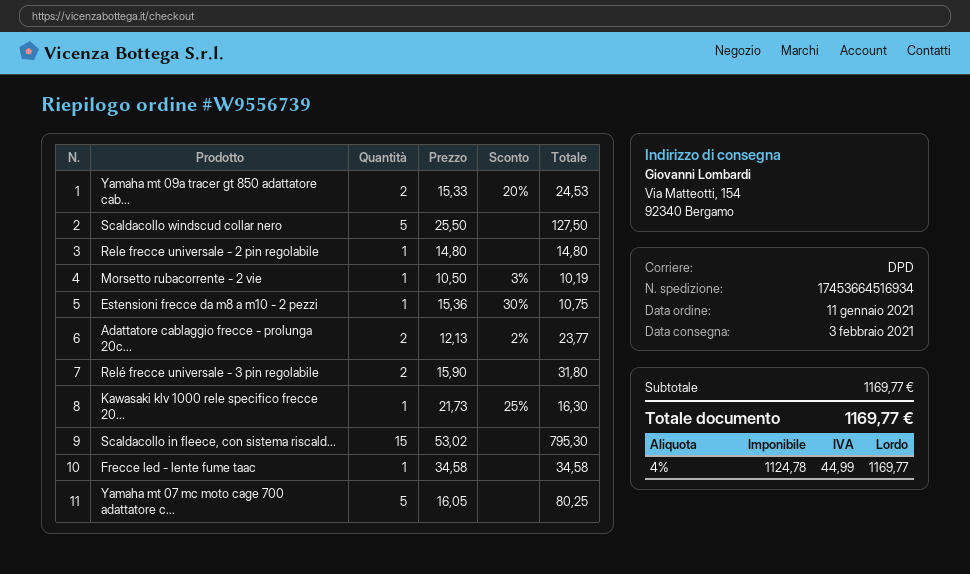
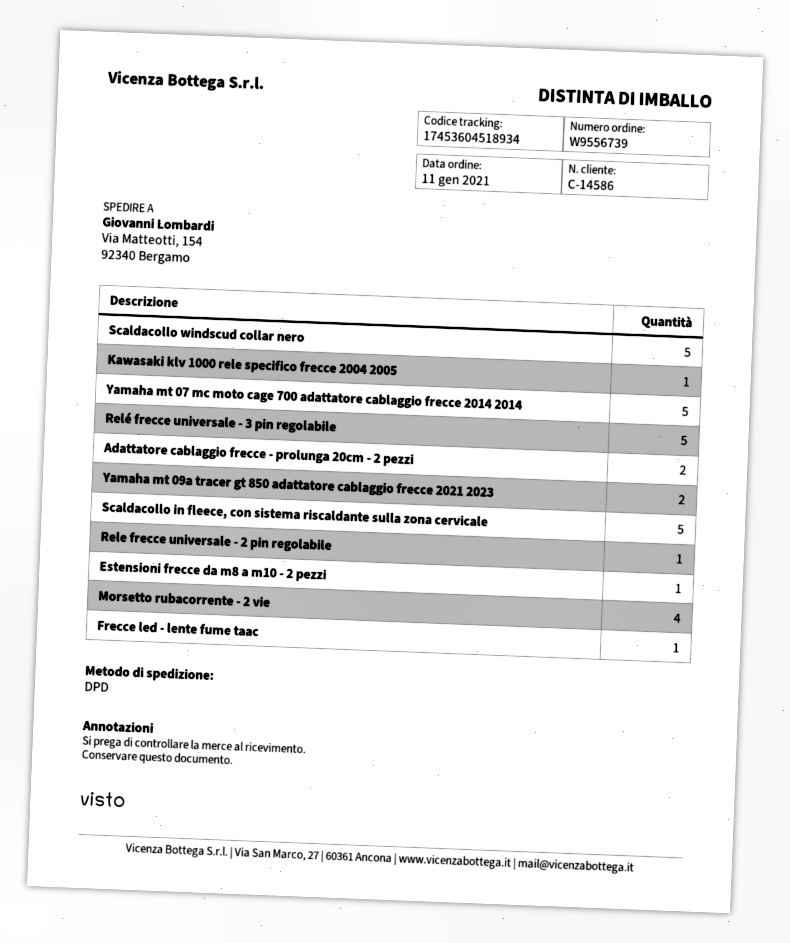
tracking number: 17453664516934 -> 17453604518934
Morsetto rubacorrente - 2 vie: 1 -> 4
Relé frecce universale - 3 pin regolabile: 2 -> 5
Scaldacollo in fleece, con sistema riscald...: 15 -> 5

